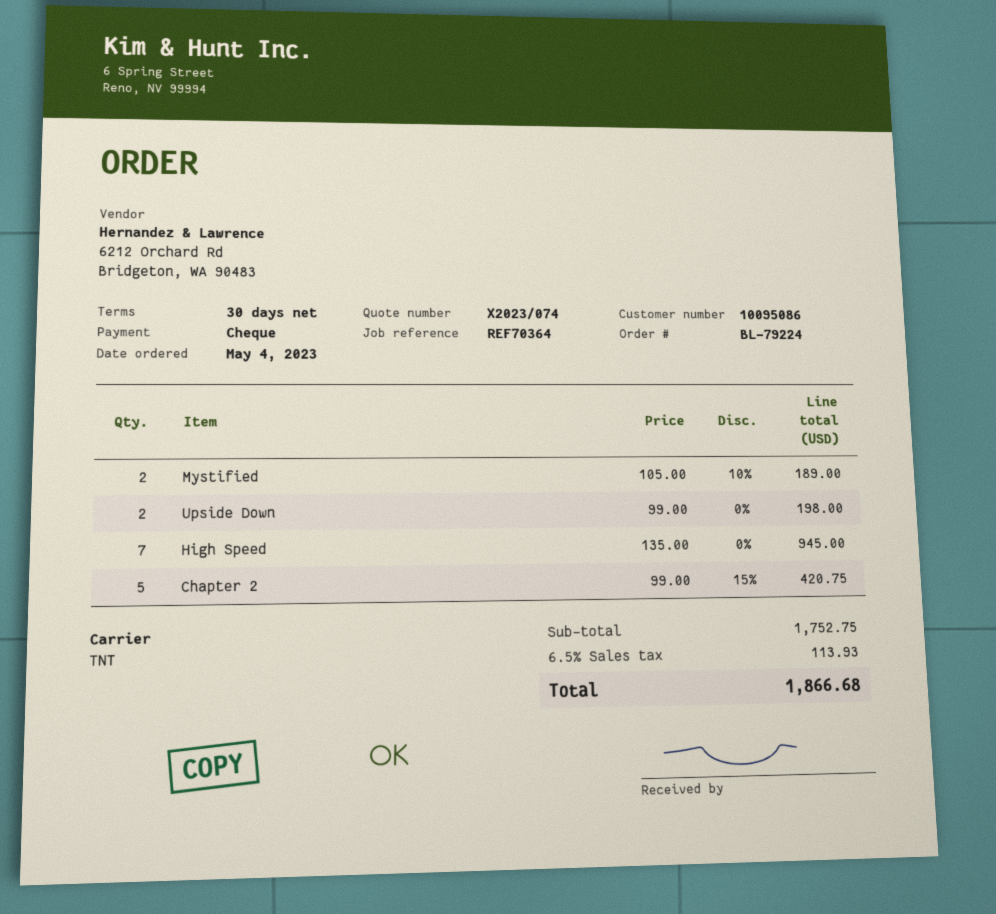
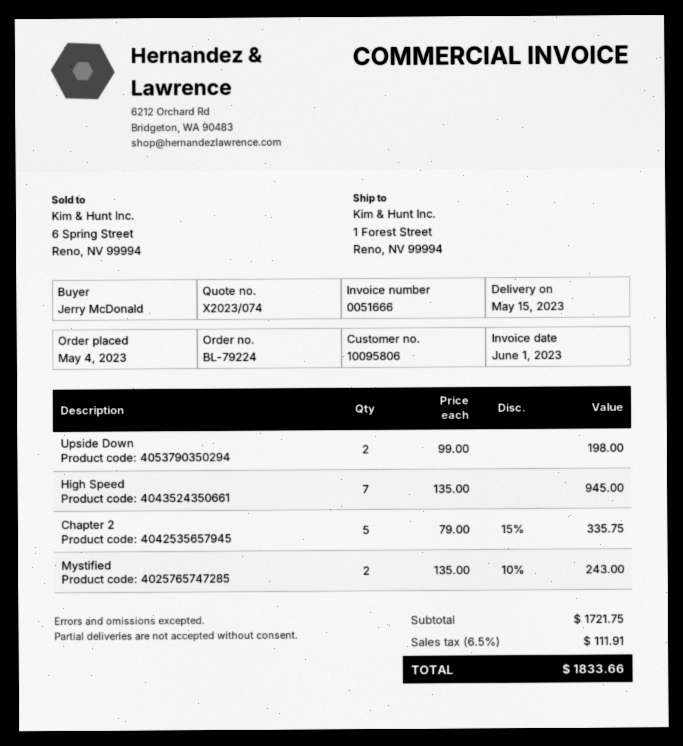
customer number: 10095086 -> 10095806
Mystified: 2 x 105.00 - 10% = 189.00 -> 2 x 135.00 - 10% = 243.00
Chapter 2: 5 x 99.00 - 15% = 420.75 -> 5 x 79.00 - 15% = 335.75
subtotal: 1752.75 -> 1721.75
tax: 6.5% = 113.93 -> 6.5% = 111.91
total: 1866.68 -> 1833.66

